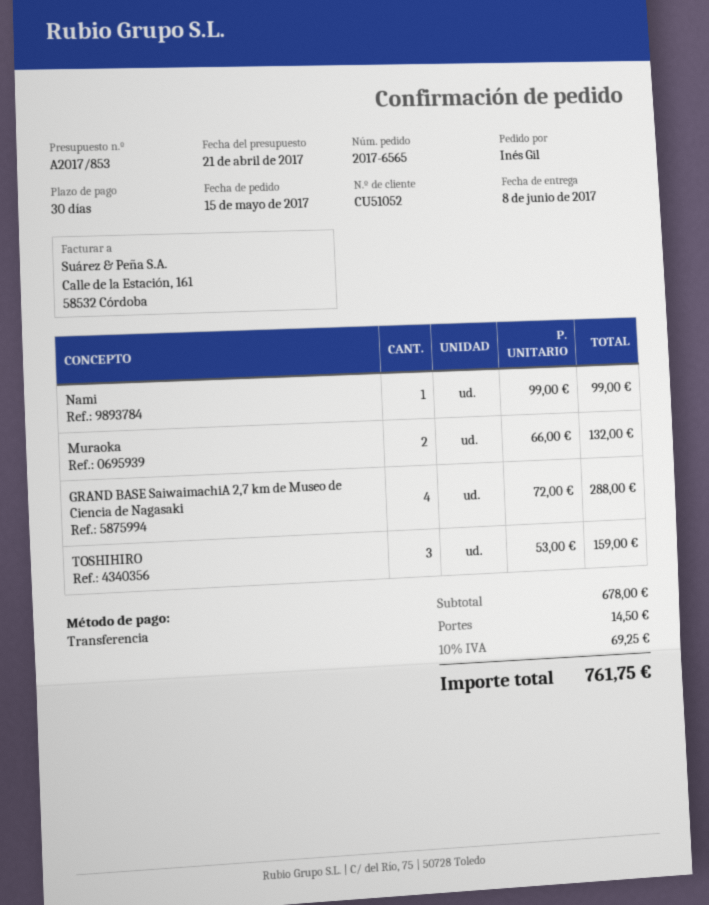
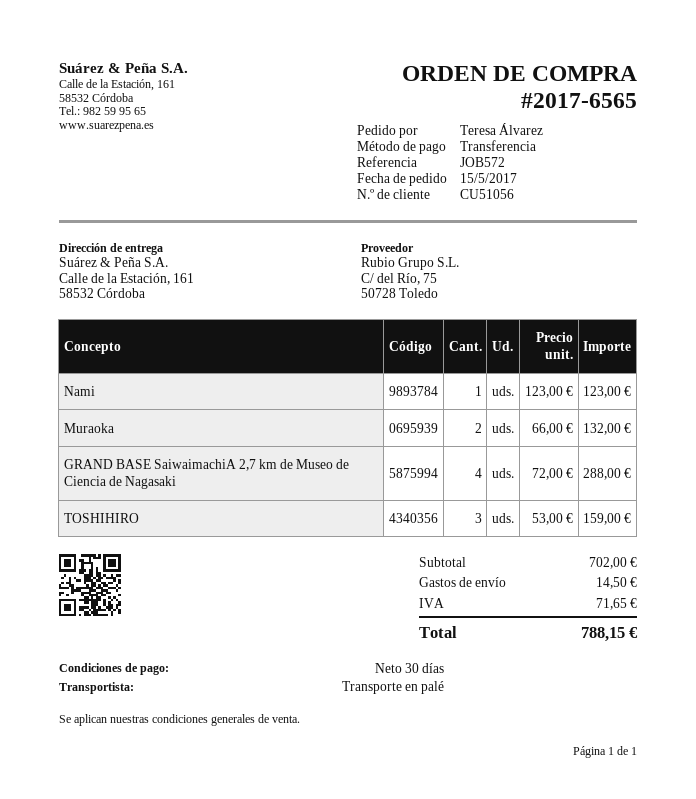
customer number: CU51052 -> CU51056
ordered by: Inés Gil -> Teresa Álvarez
Nami: 1 x 99.00 = 99.00 -> 1 x 123.00 = 123.00
subtotal: 678.00 -> 702.00
tax: 69.25 -> 71.65
total: 761.75 -> 788.15

